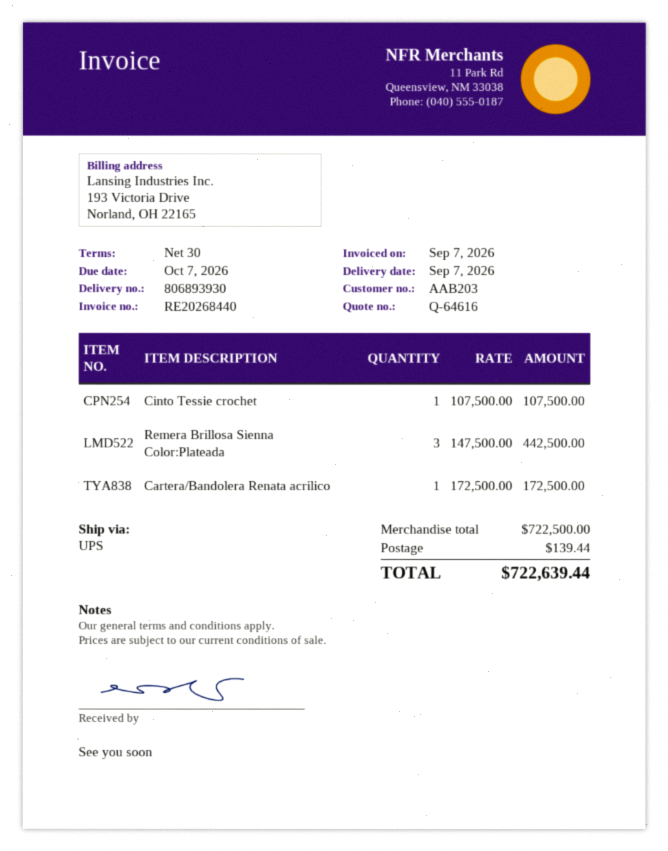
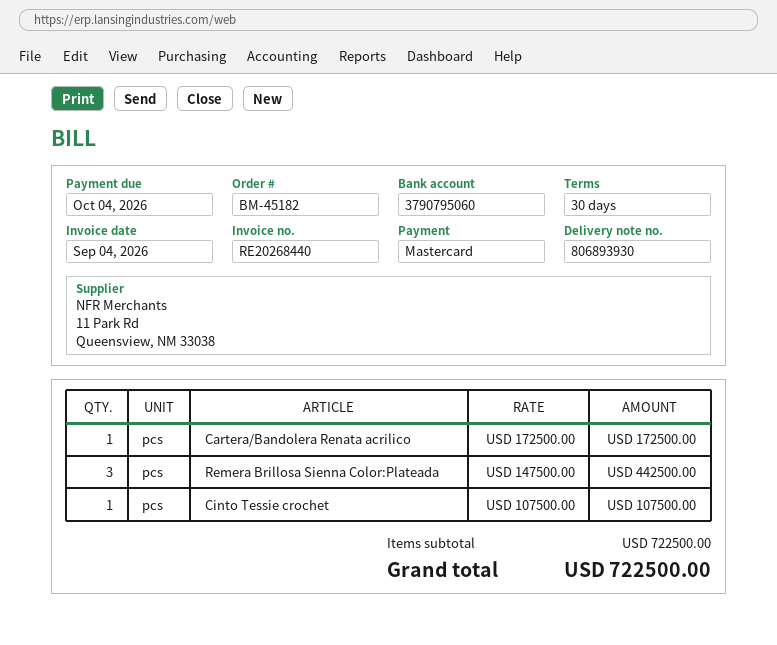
invoice date: 2026-09-07 -> 2026-09-04
due date: 2026-10-07 -> 2026-10-04
shipping: 139.44 -> none
total: 722639.44 -> 722500.00

